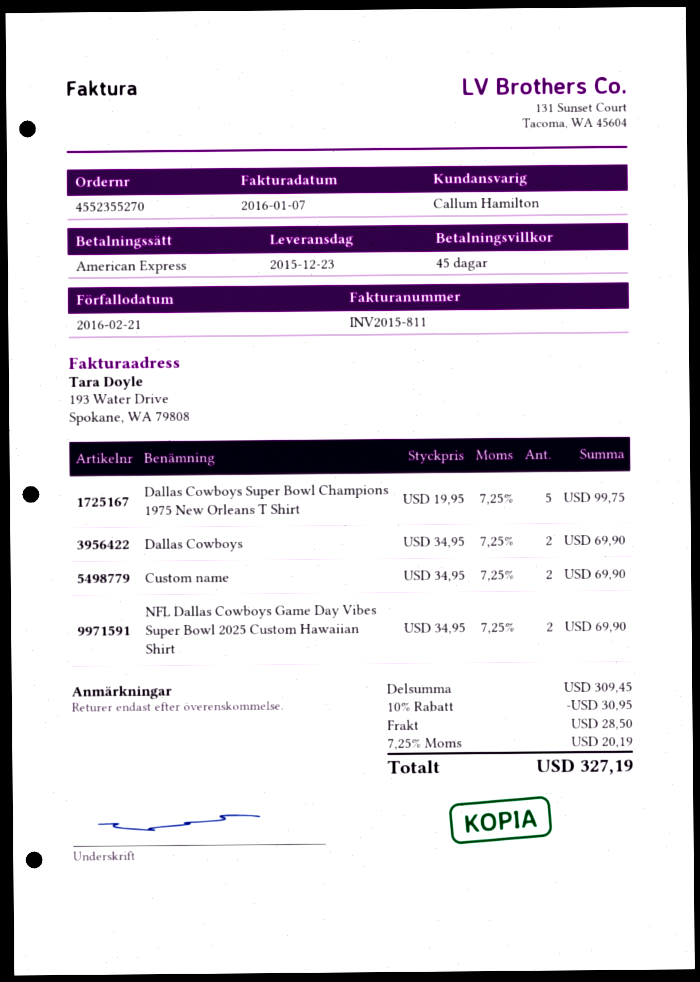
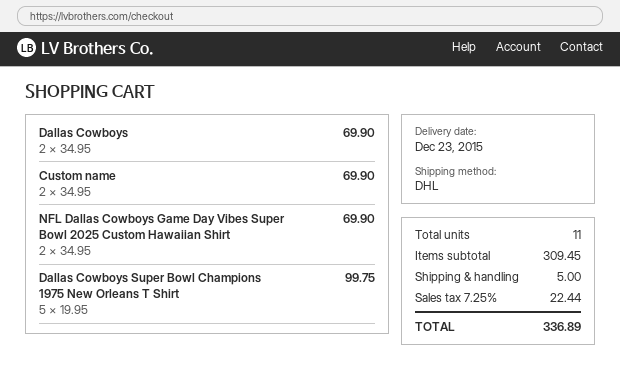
discount: 10% = 30.95 -> none
shipping: 28.50 -> 5.00
tax: 7.25% = 20.19 -> 7.25% = 22.44
total: 327.19 -> 336.89

